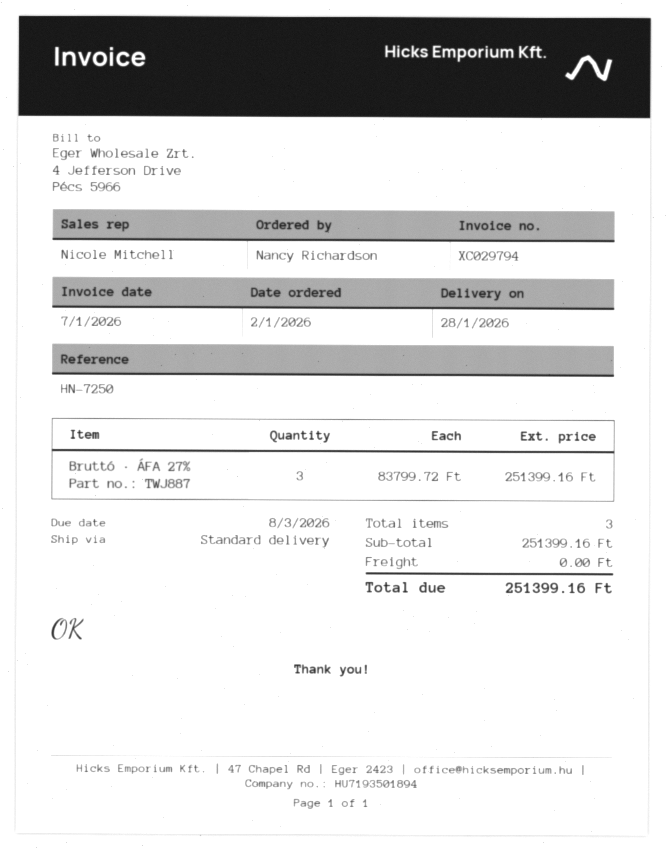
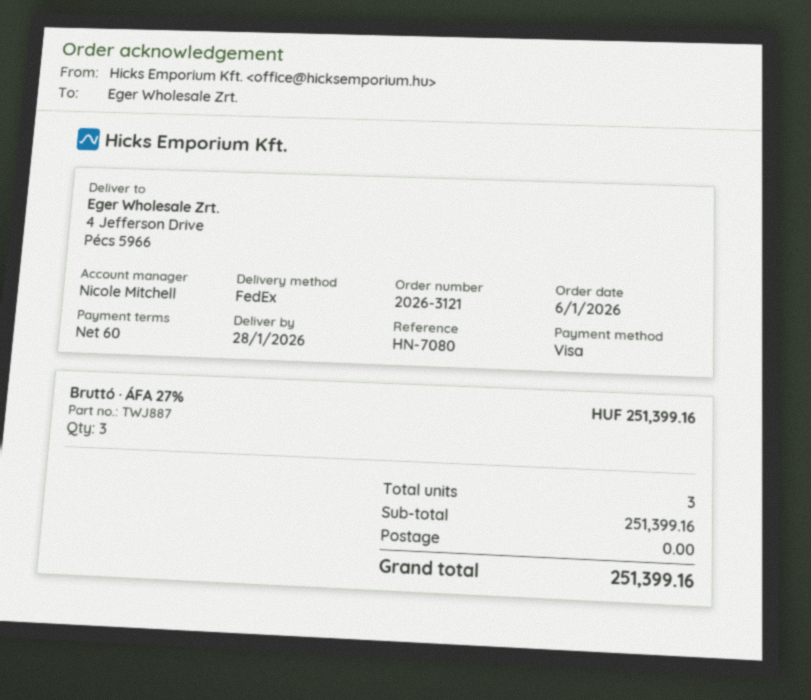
order date: 2026-01-02 -> 2026-01-06
reference: HN-7250 -> HN-7080
shipping method: standard -> FedEx

